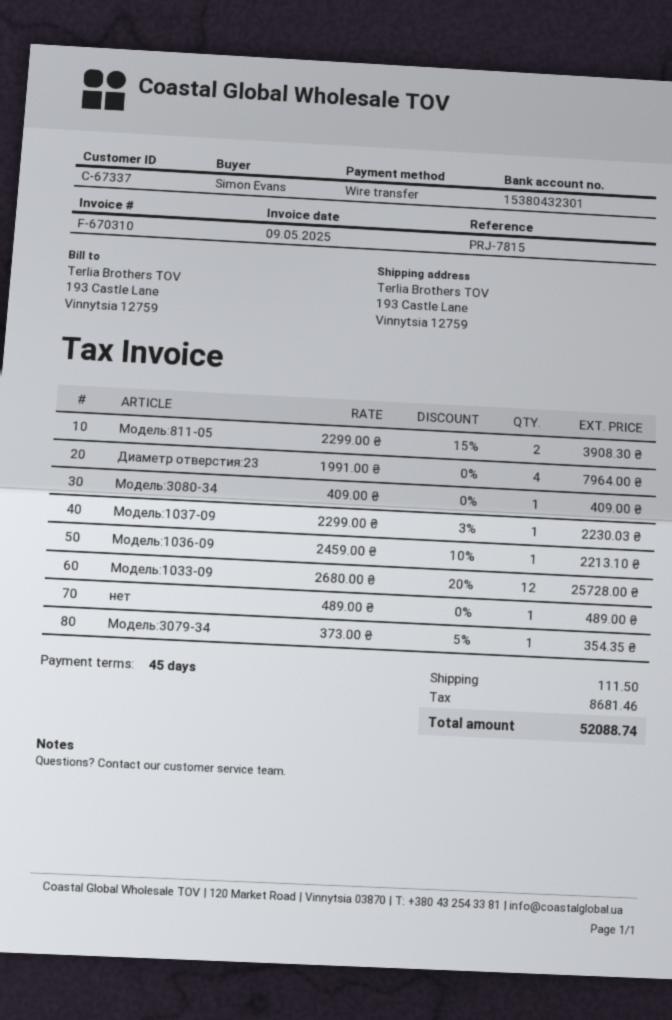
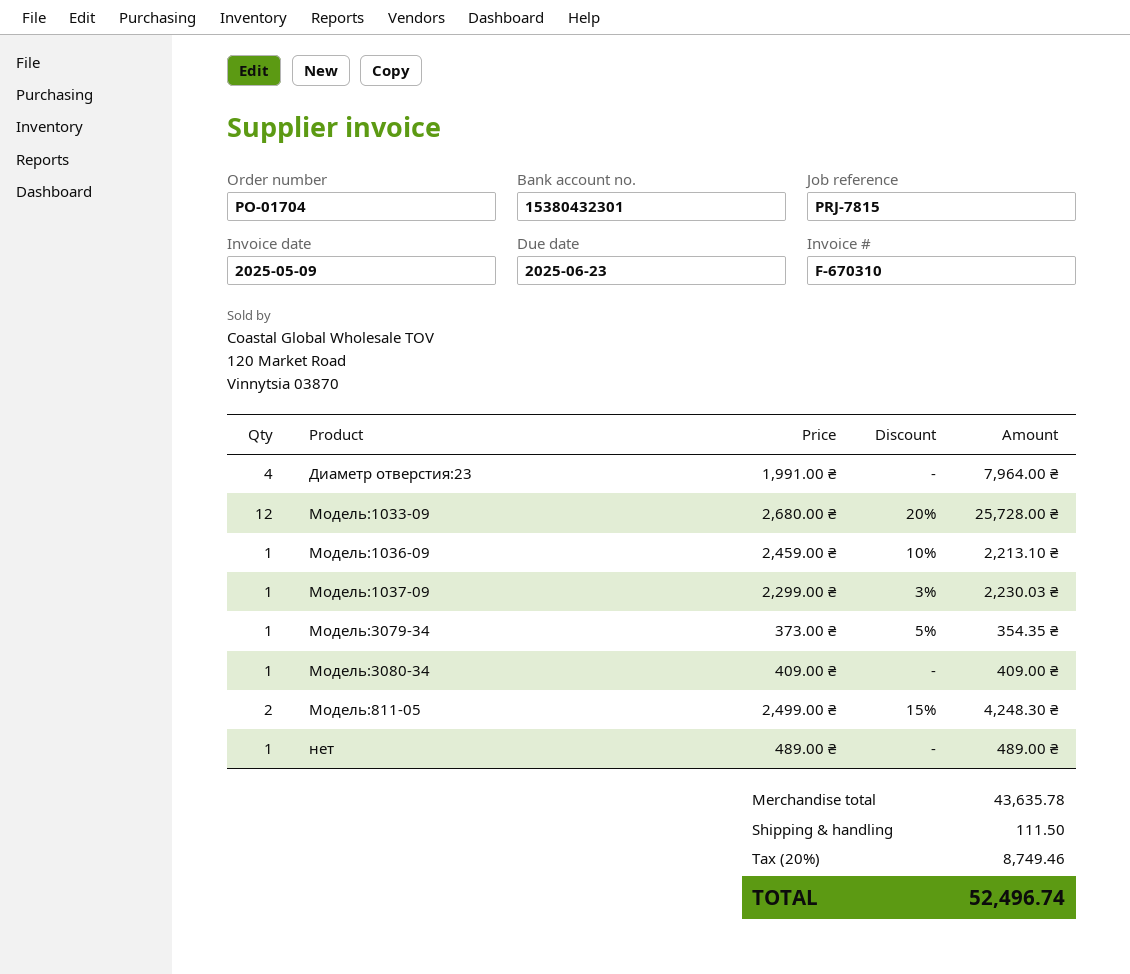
Модель:811-05: 2 x 2299.00 - 15% = 3908.30 -> 2 x 2499.00 - 15% = 4248.30
tax: 8681.46 -> 8749.46
total: 52088.74 -> 52496.74

